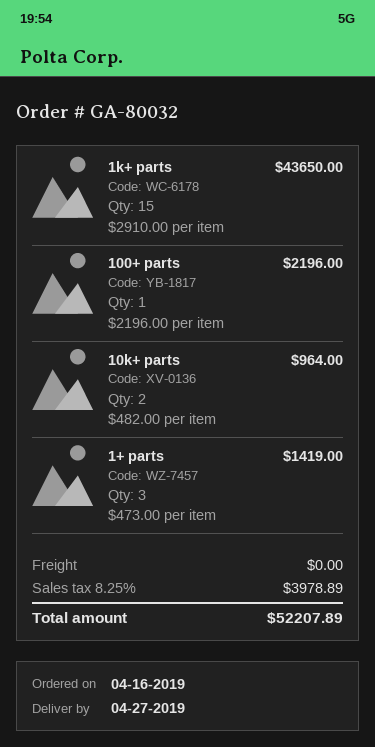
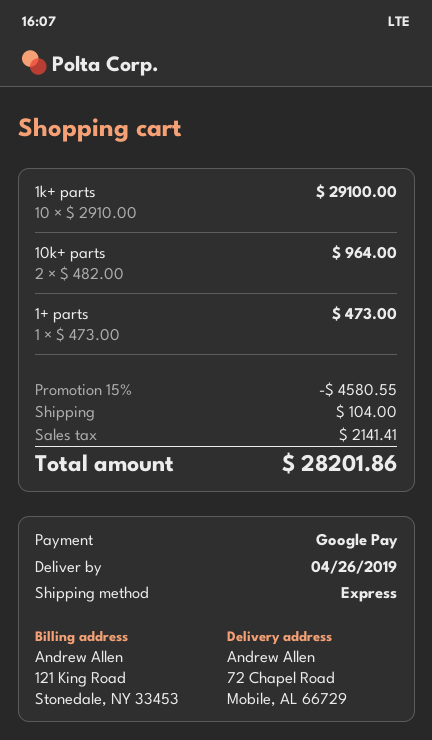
delivery date: 2019-04-27 -> 2019-04-26
1k+ parts: 15 x 2910.00 = 43650.00 -> 10 x 2910.00 = 29100.00
100+ parts: 1 x 2196.00 = 2196.00 -> none
1+ parts: 3 x 473.00 = 1419.00 -> 1 x 473.00 = 473.00
discount: none -> 15% = 4580.55
shipping: 0.00 -> 104.00
tax: 3978.89 -> 2141.41
total: 52207.89 -> 28201.86

